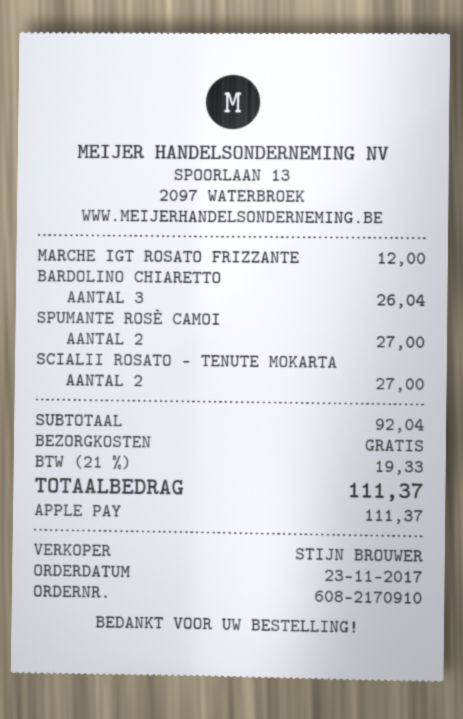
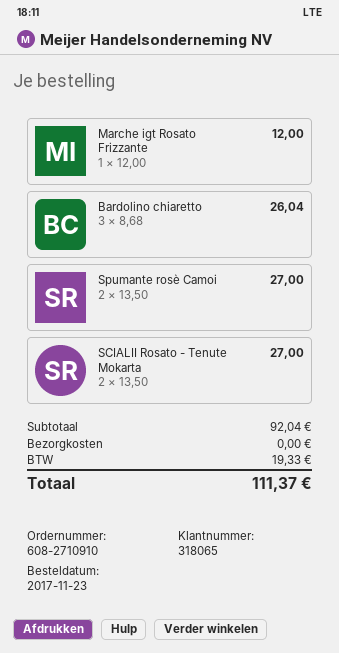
order number: 608-2170910 -> 608-2710910

